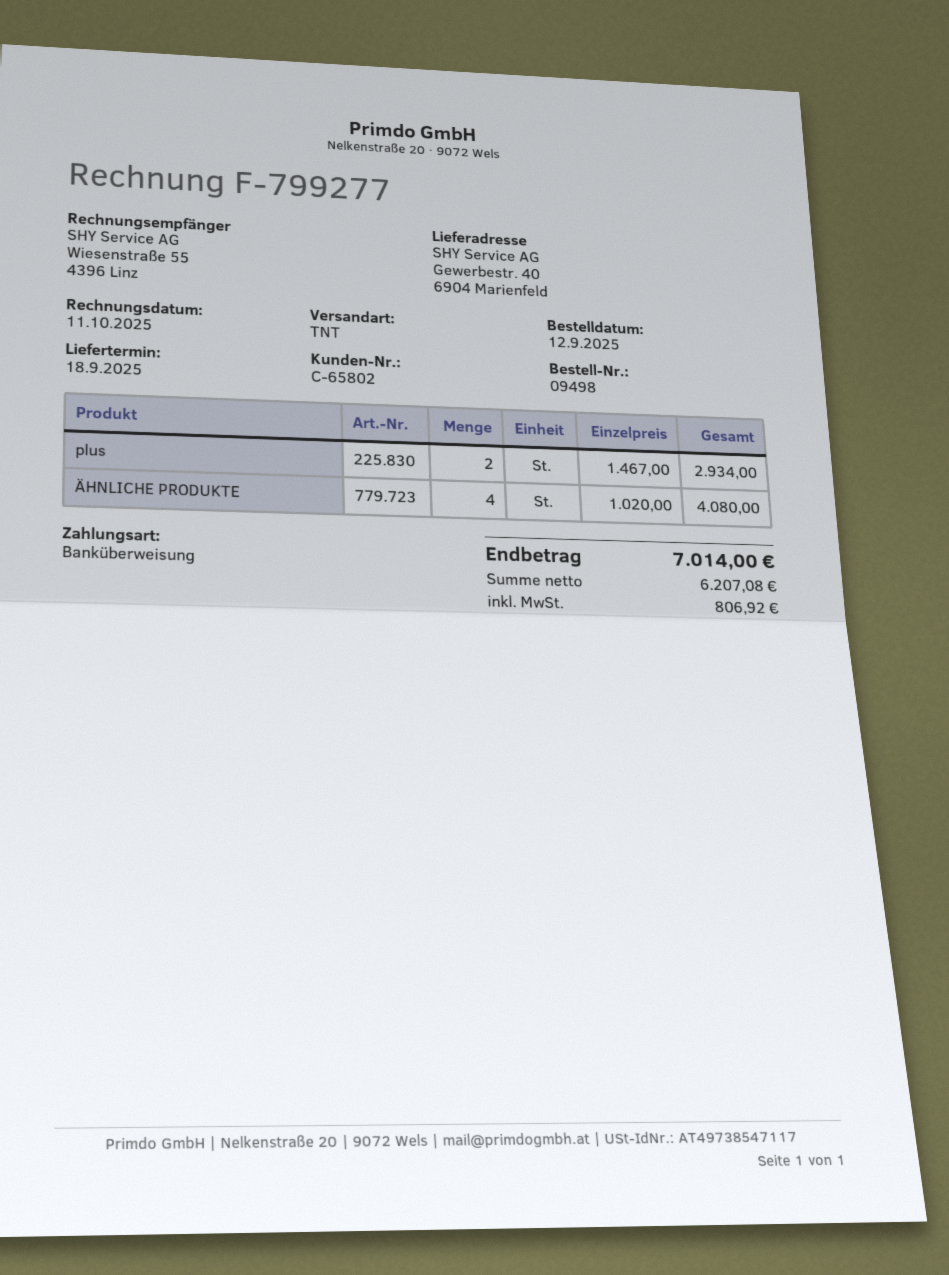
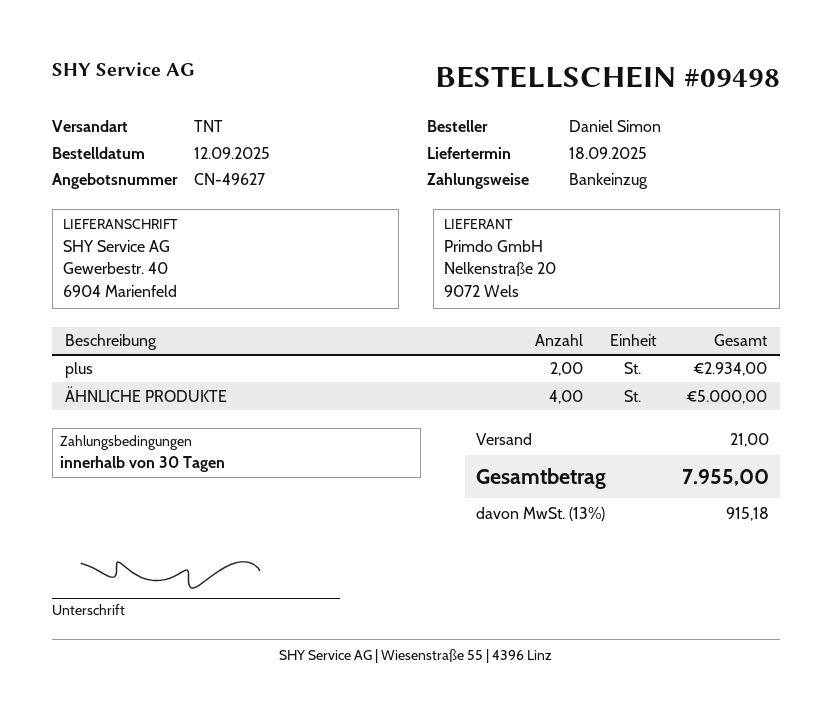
payment method: bank transfer -> direct debit
ÄHNLICHE PRODUKTE: 4 for 4080.00 -> 4 for 5000.00
shipping: none -> 21.00
tax: 806.92 -> 915.18
total: 7014.00 -> 7955.00

